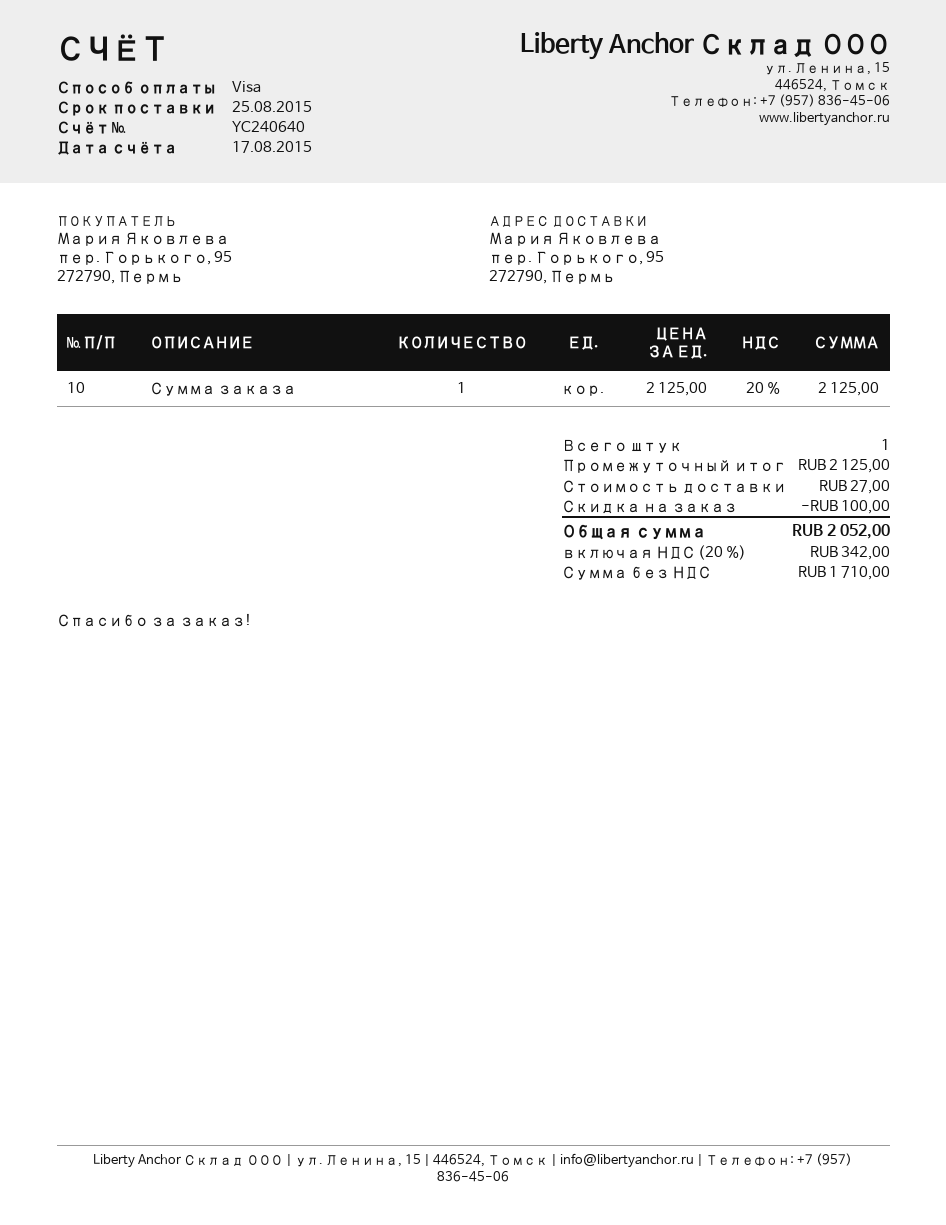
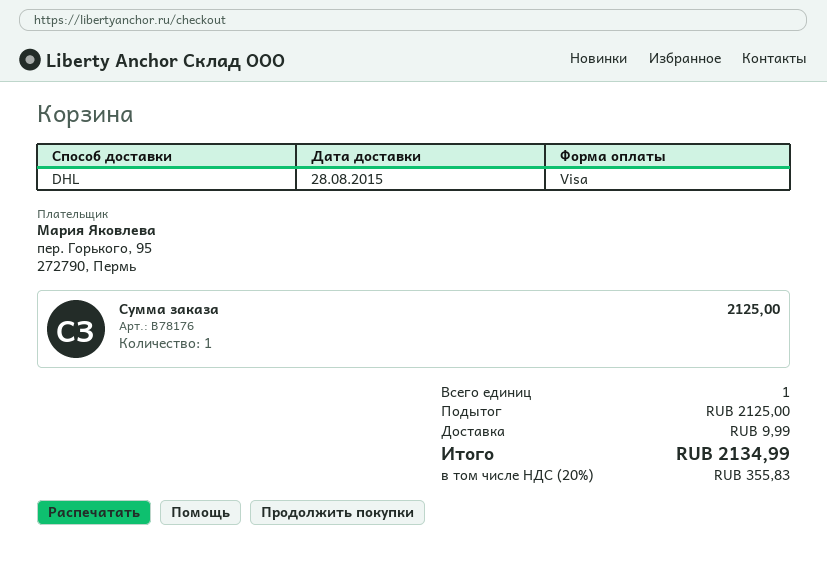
delivery date: 2015-08-25 -> 2015-08-28
discount: 100.00 -> none
shipping: 27.00 -> 9.99
tax: 20% = 342.00 -> 20% = 355.83
total: 2052.00 -> 2134.99

